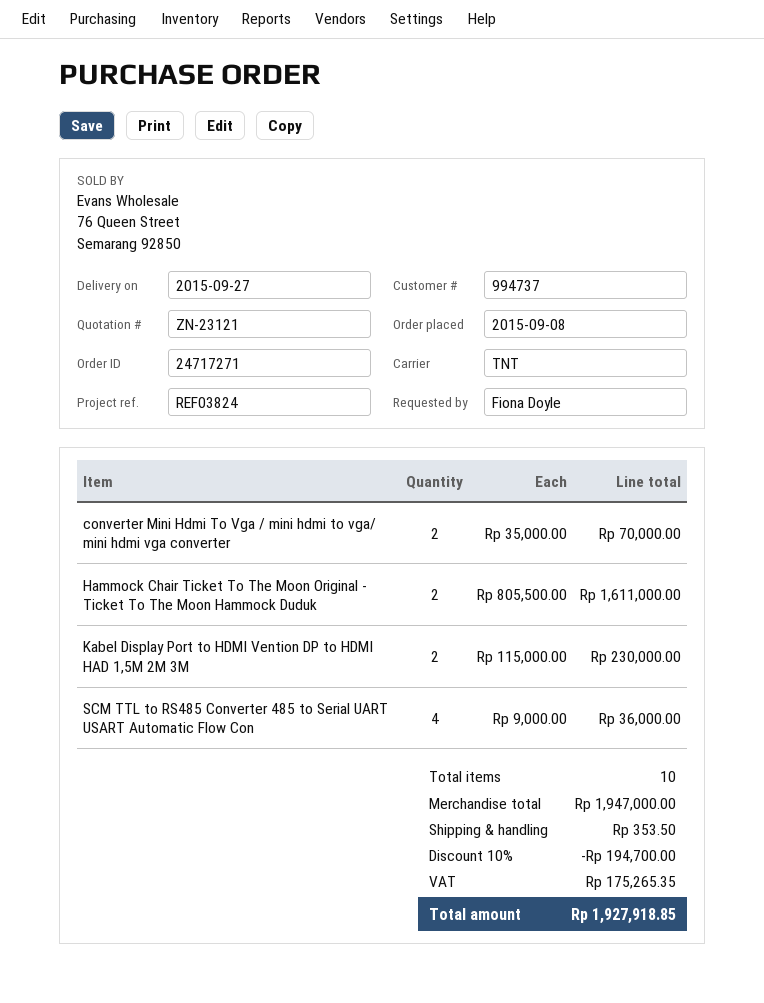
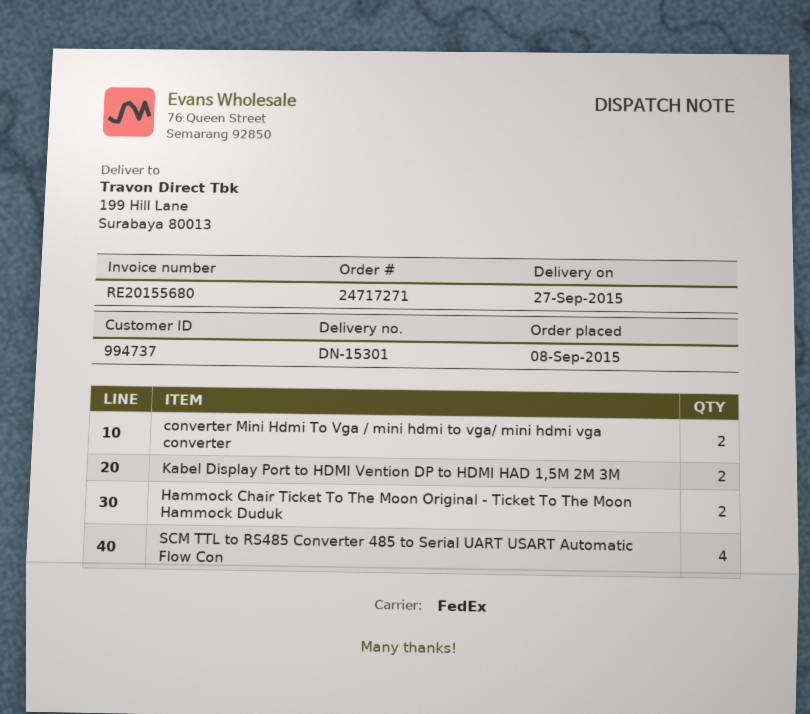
shipping method: TNT -> FedEx

